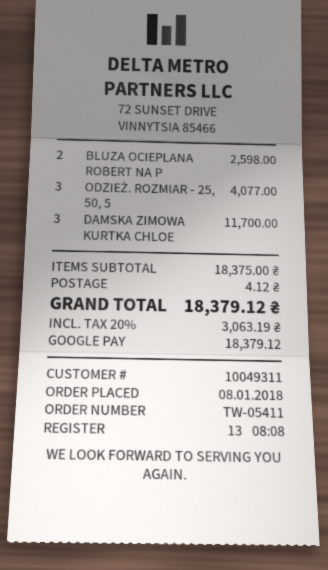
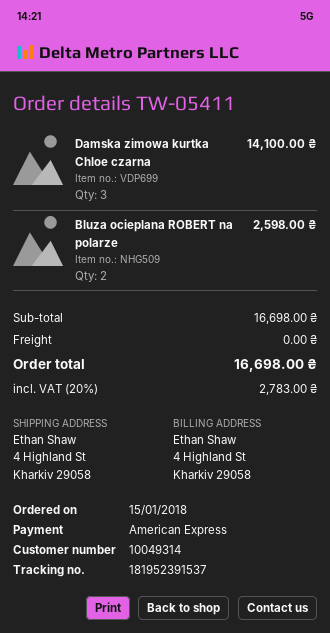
order date: 2018-01-08 -> 2018-01-15
customer number: 10049311 -> 10049314
payment method: Google Pay -> American Express
ODZIEŻ. ROZMIAR - 25, 50, 5: 3 for 4077.00 -> none
DAMSKA ZIMOWA KURTKA CHLOE: 3 for 11700.00 -> 3 for 14100.00
subtotal: 18375.00 -> 16698.00
shipping: 4.12 -> 0.00
tax: 20% = 3063.19 -> 20% = 2783.00
total: 18379.12 -> 16698.00

